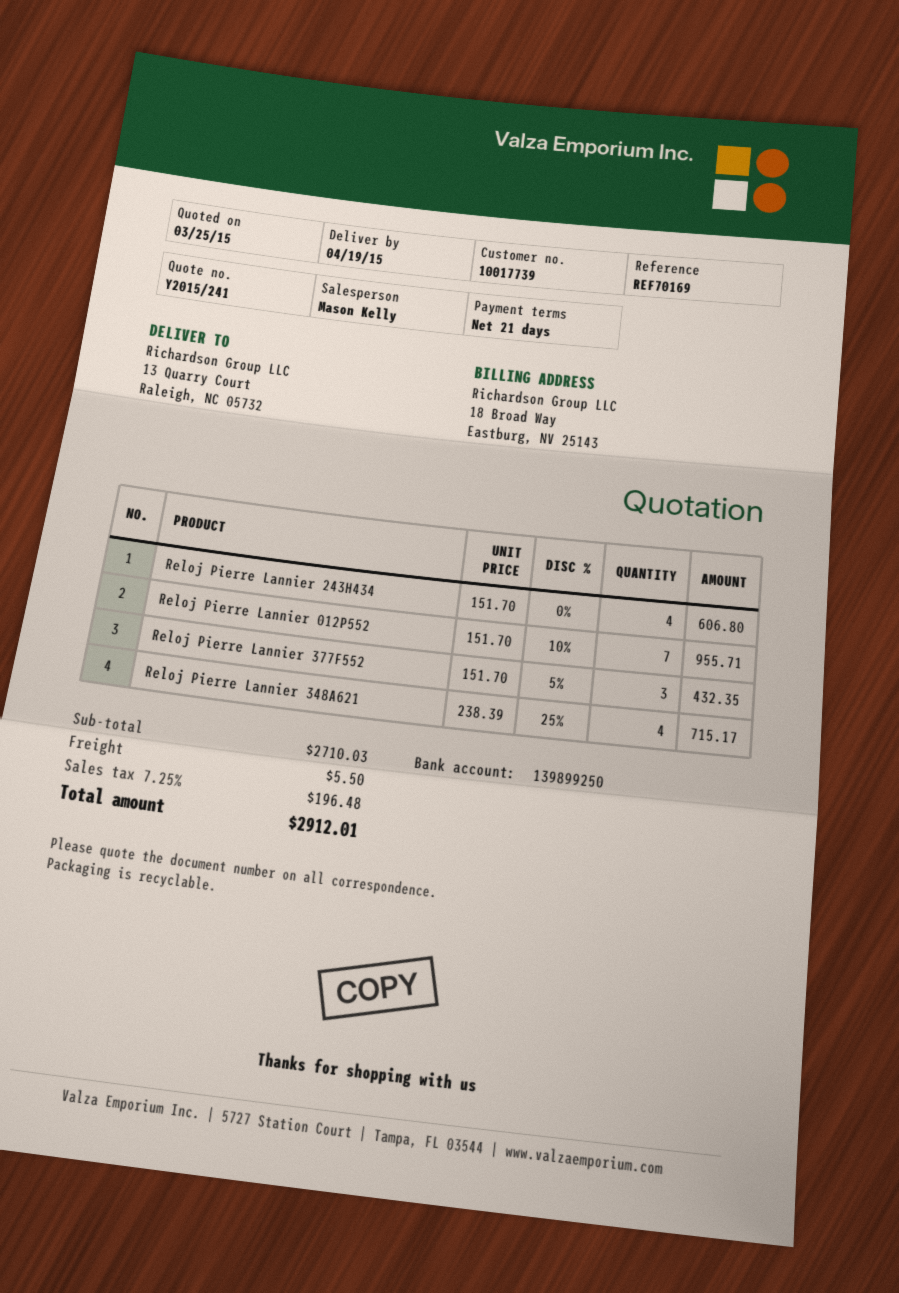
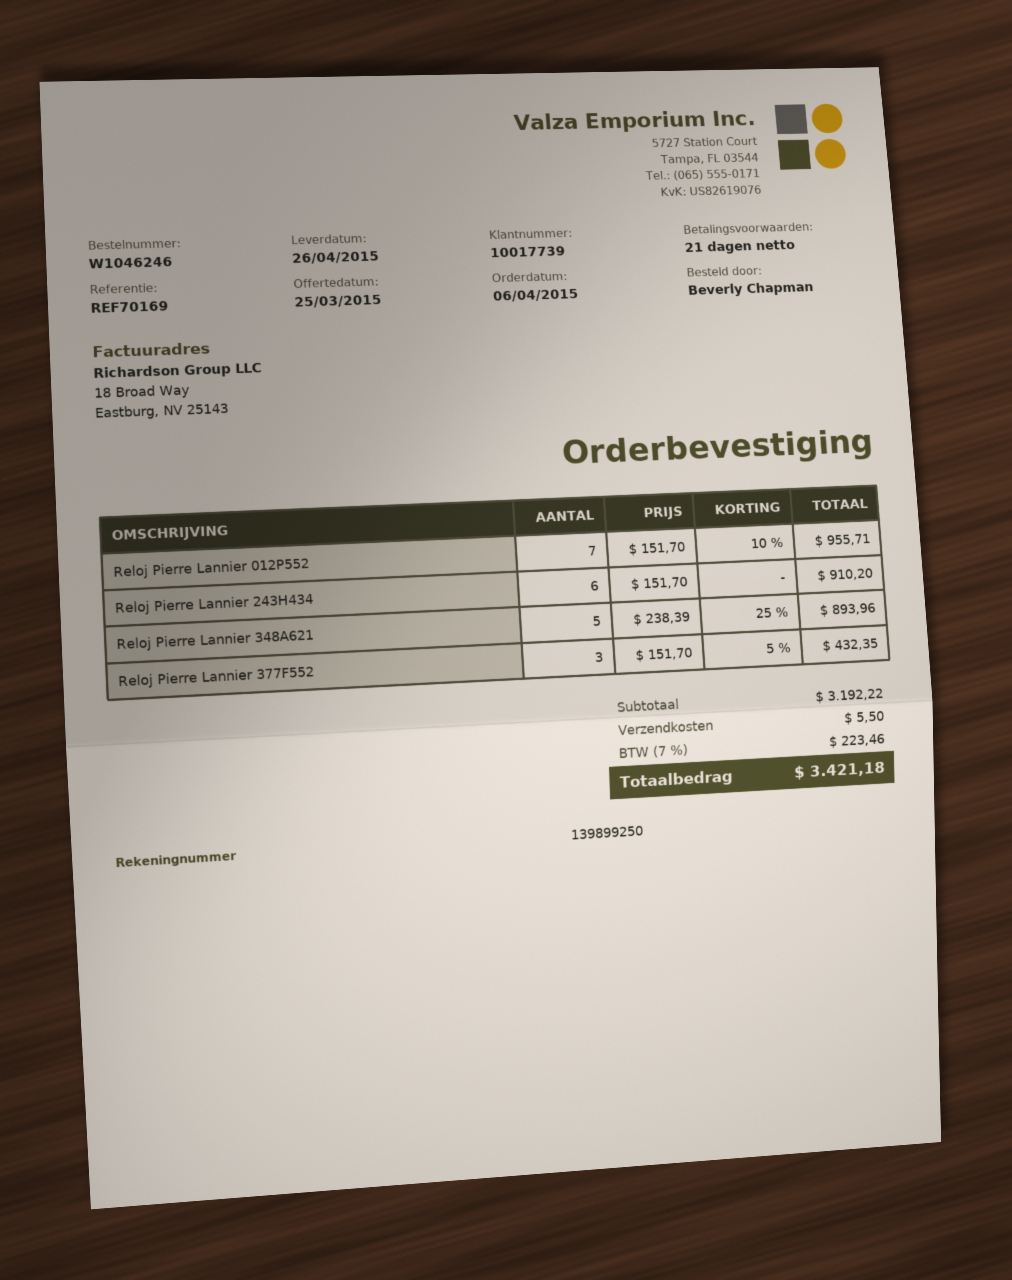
delivery date: 2015-04-19 -> 2015-04-26
Reloj Pierre Lannier 243H434: 4 x 151.70 = 606.80 -> 6 x 151.70 = 910.20
Reloj Pierre Lannier 348A621: 4 x 238.39 - 25% = 715.17 -> 5 x 238.39 - 25% = 893.96
subtotal: 2710.03 -> 3192.22
tax: 7.25% = 196.48 -> 7% = 223.46
total: 2912.01 -> 3421.18

